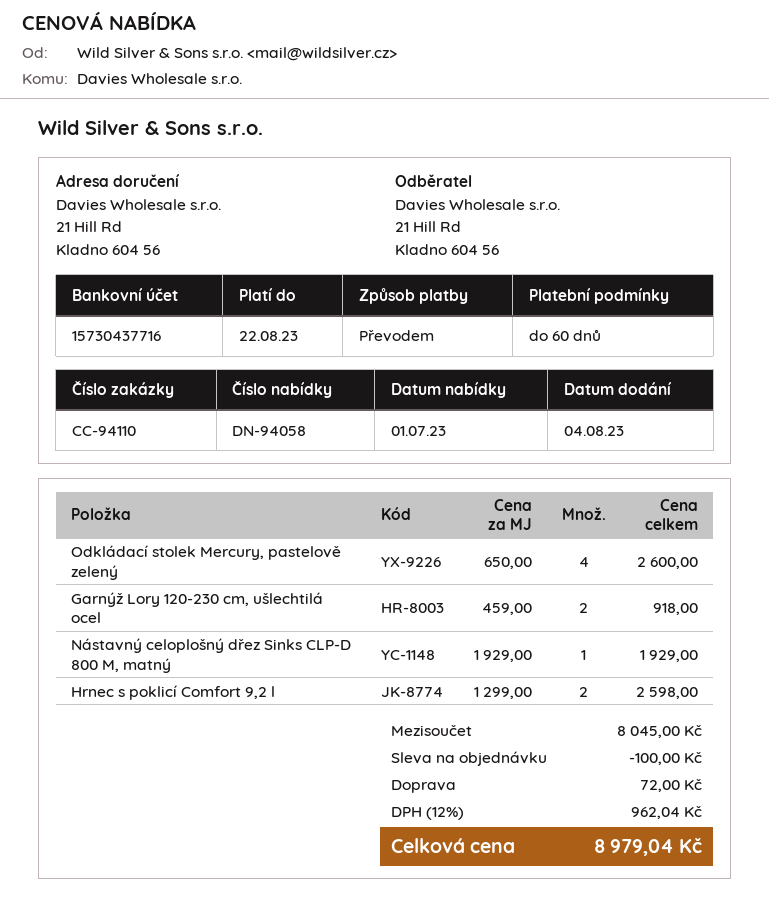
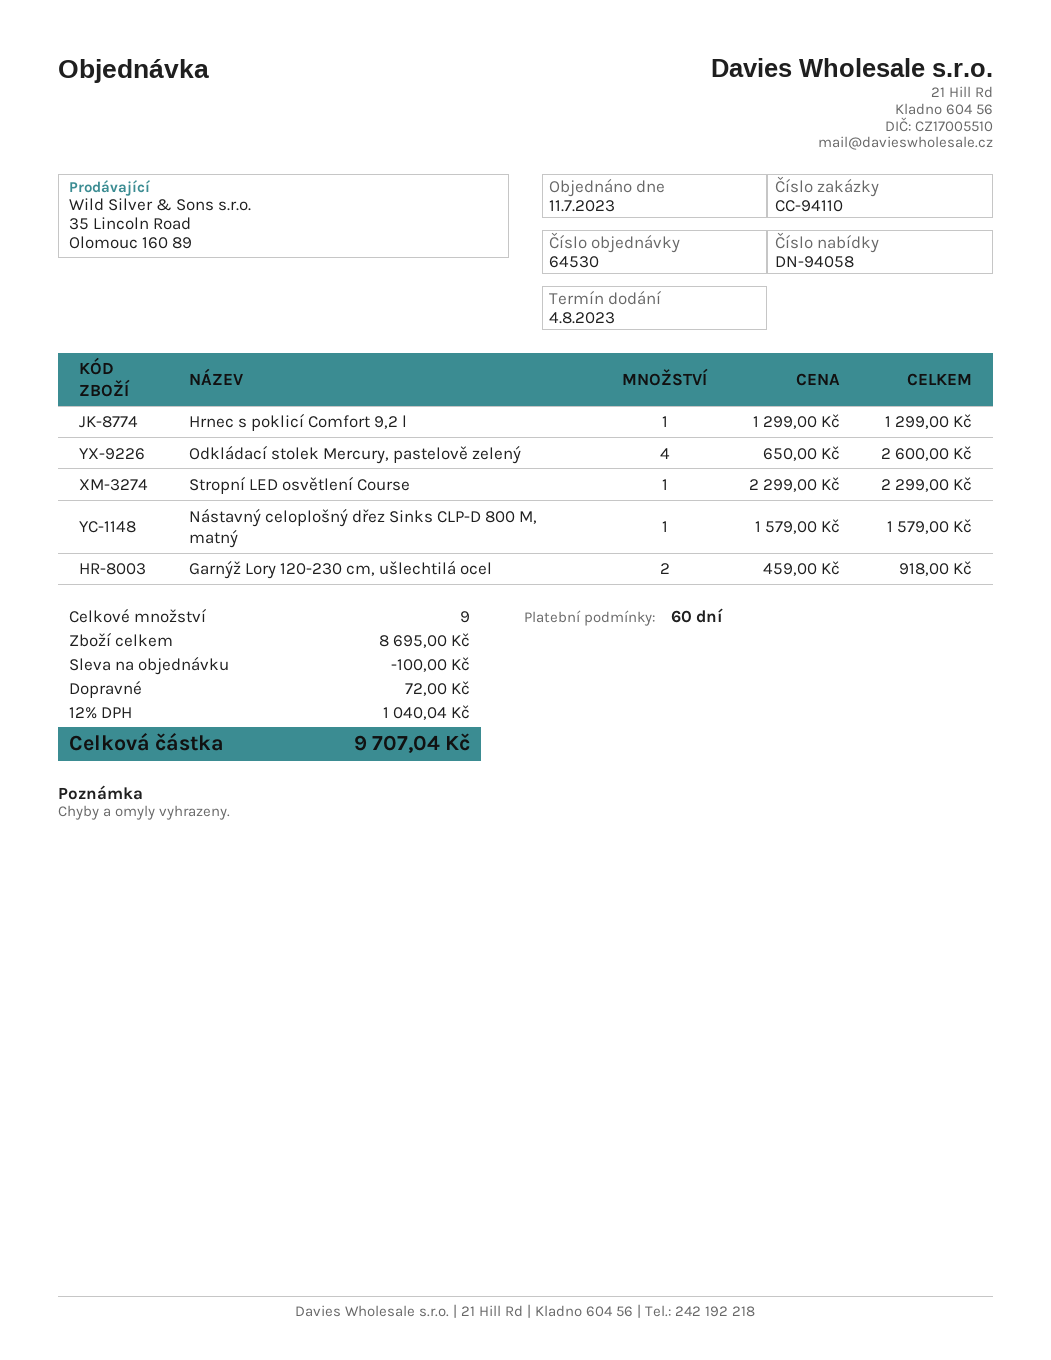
Nástavný celoplošný dřez Sinks CLP-D 800 M, matný: 1 x 1929.00 = 1929.00 -> 1 x 1579.00 = 1579.00
Hrnec s poklicí Comfort 9,2 l: 2 x 1299.00 = 2598.00 -> 1 x 1299.00 = 1299.00
Stropní LED osvětlení Course: none -> 1 x 2299.00 = 2299.00
subtotal: 8045.00 -> 8695.00
tax: 12% = 962.04 -> 12% = 1040.04
total: 8979.04 -> 9707.04

